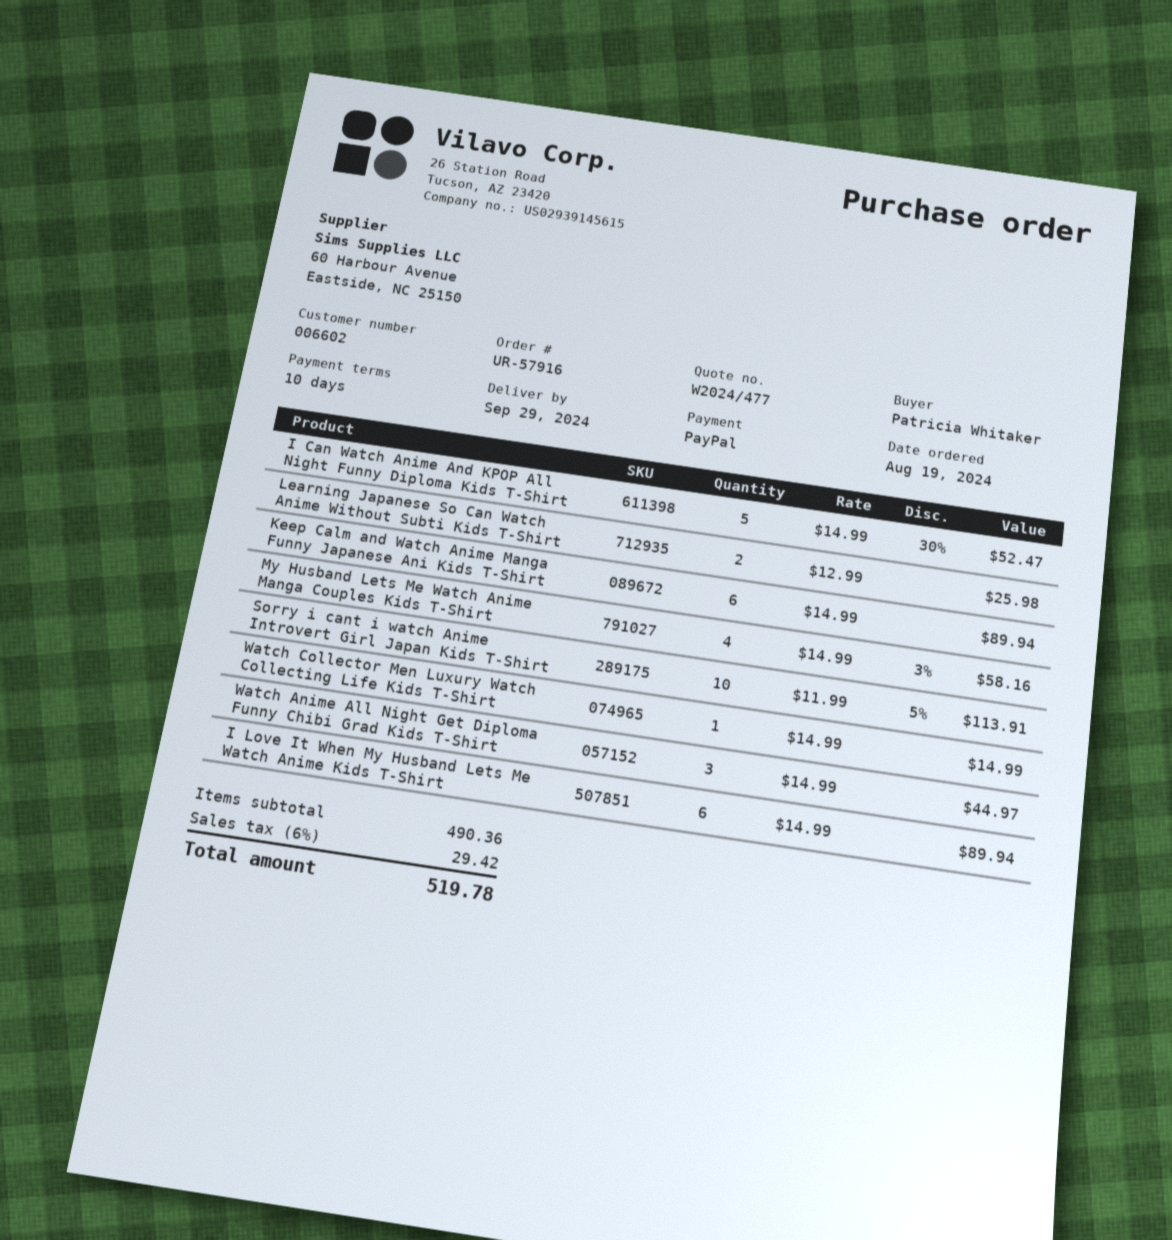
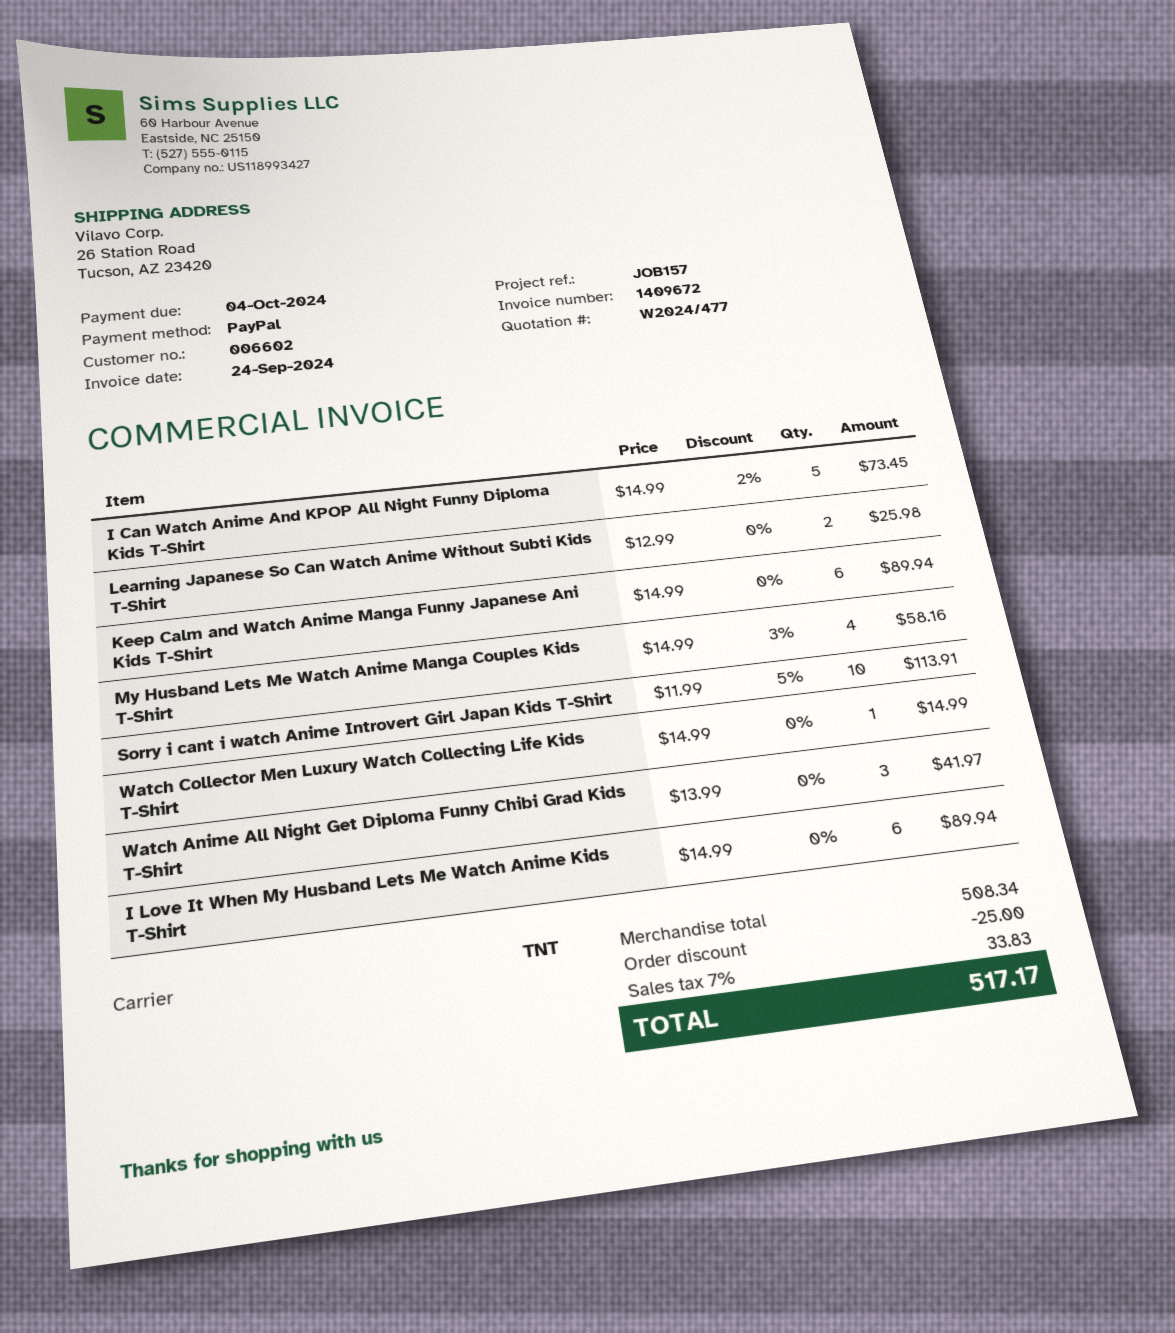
I Can Watch Anime And KPOP All Night Funny Diploma Kids T-Shirt: 5 x 14.99 - 30% = 52.47 -> 5 x 14.99 - 2% = 73.45
Watch Anime All Night Get Diploma Funny Chibi Grad Kids T-Shirt: 3 x 14.99 = 44.97 -> 3 x 13.99 = 41.97
subtotal: 490.36 -> 508.34
discount: none -> 25.00
tax: 6% = 29.42 -> 7% = 33.83
total: 519.78 -> 517.17

